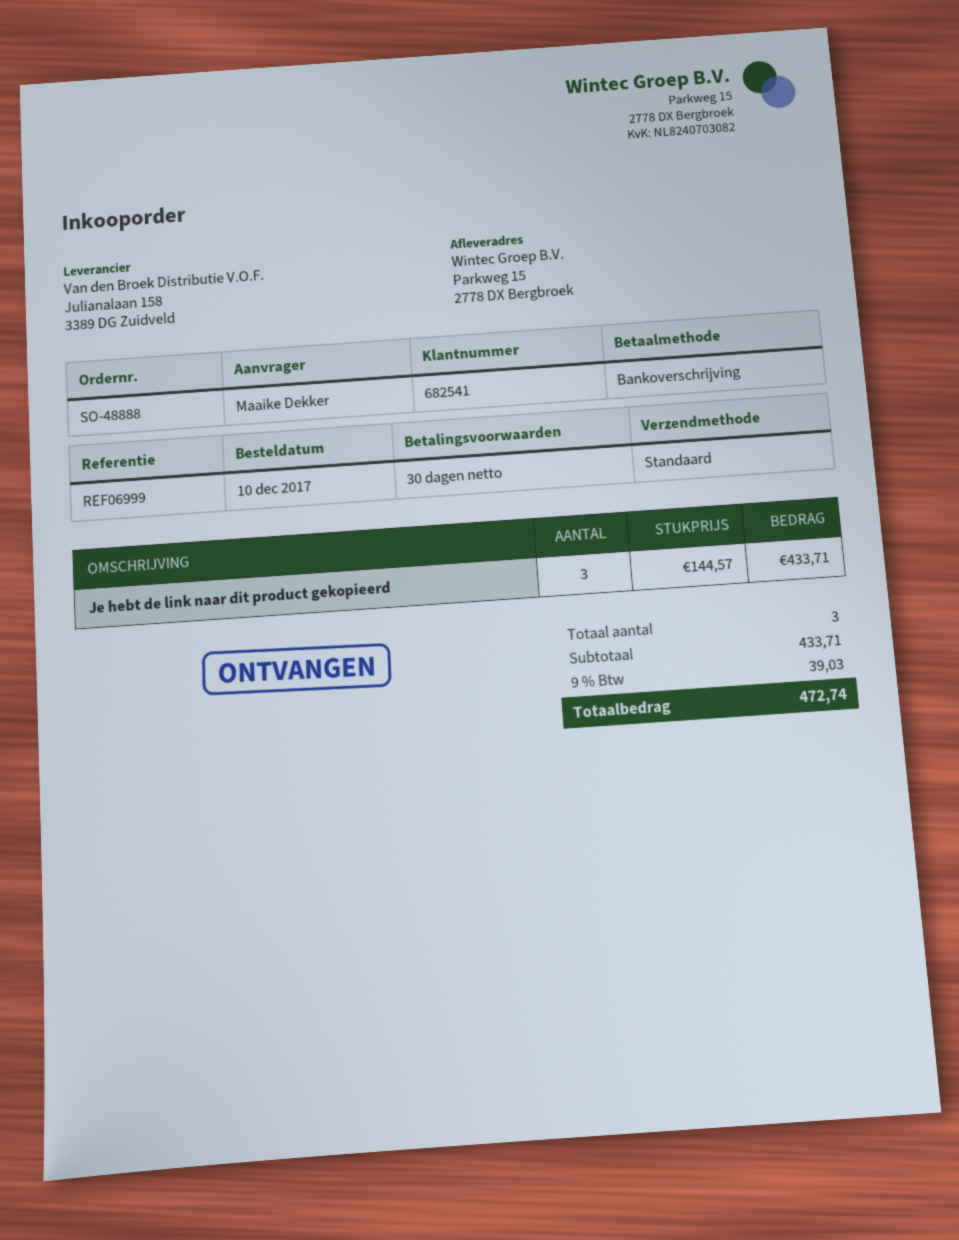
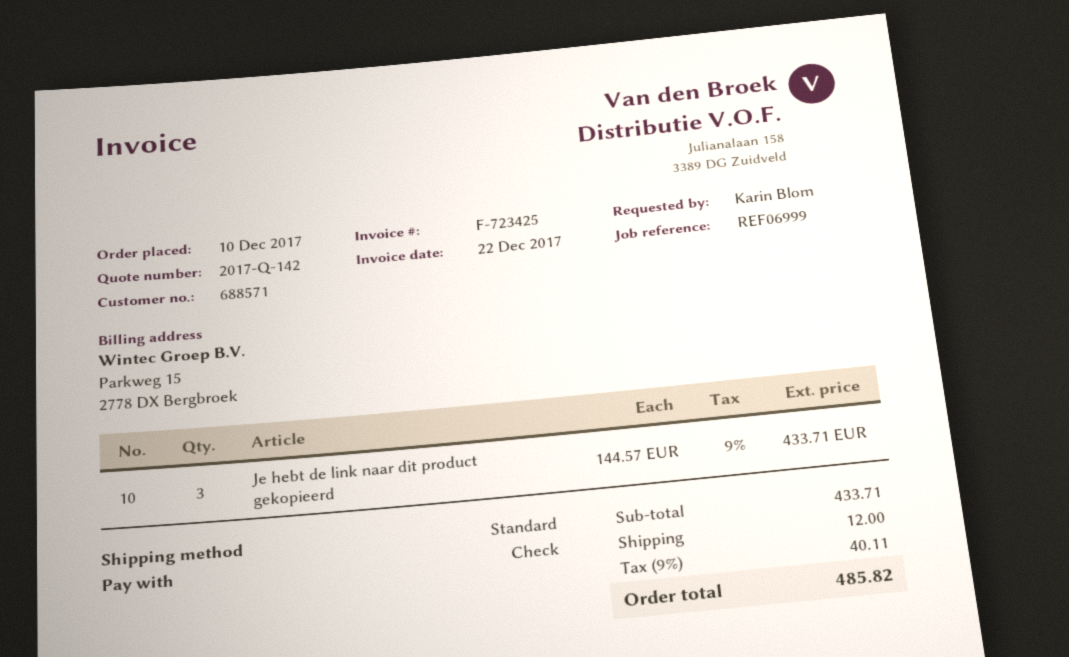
customer number: 682541 -> 688571
ordered by: Maaike Dekker -> Karin Blom
payment method: bank transfer -> cheque
shipping: none -> 12.00
tax: 9% = 39.03 -> 9% = 40.11
total: 472.74 -> 485.82

